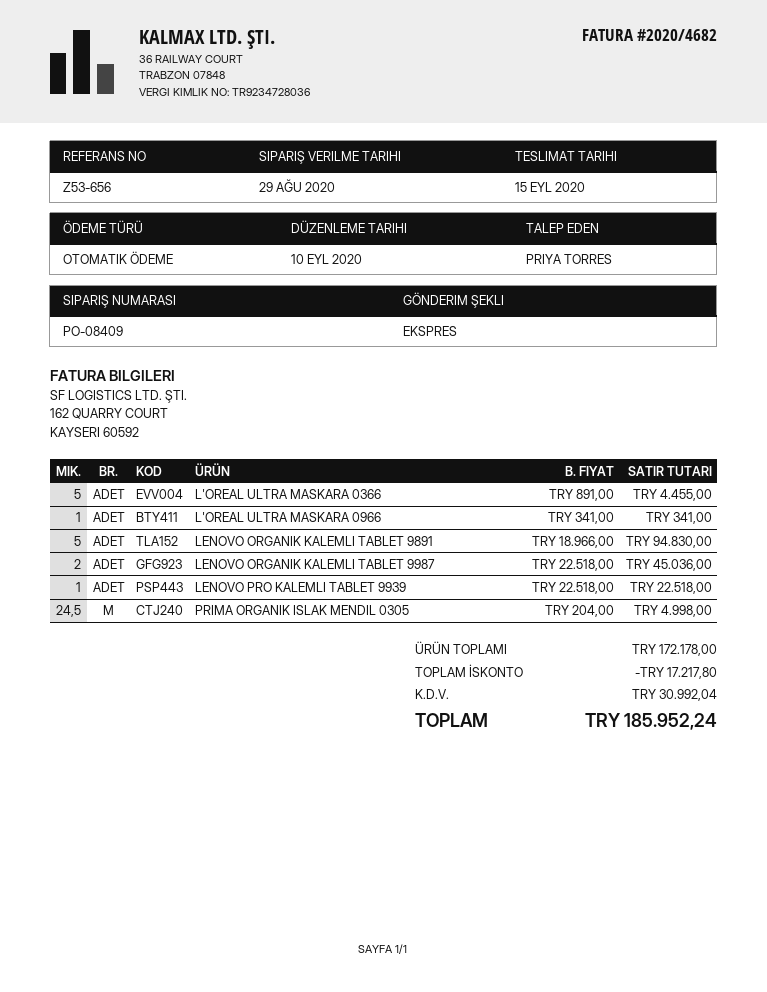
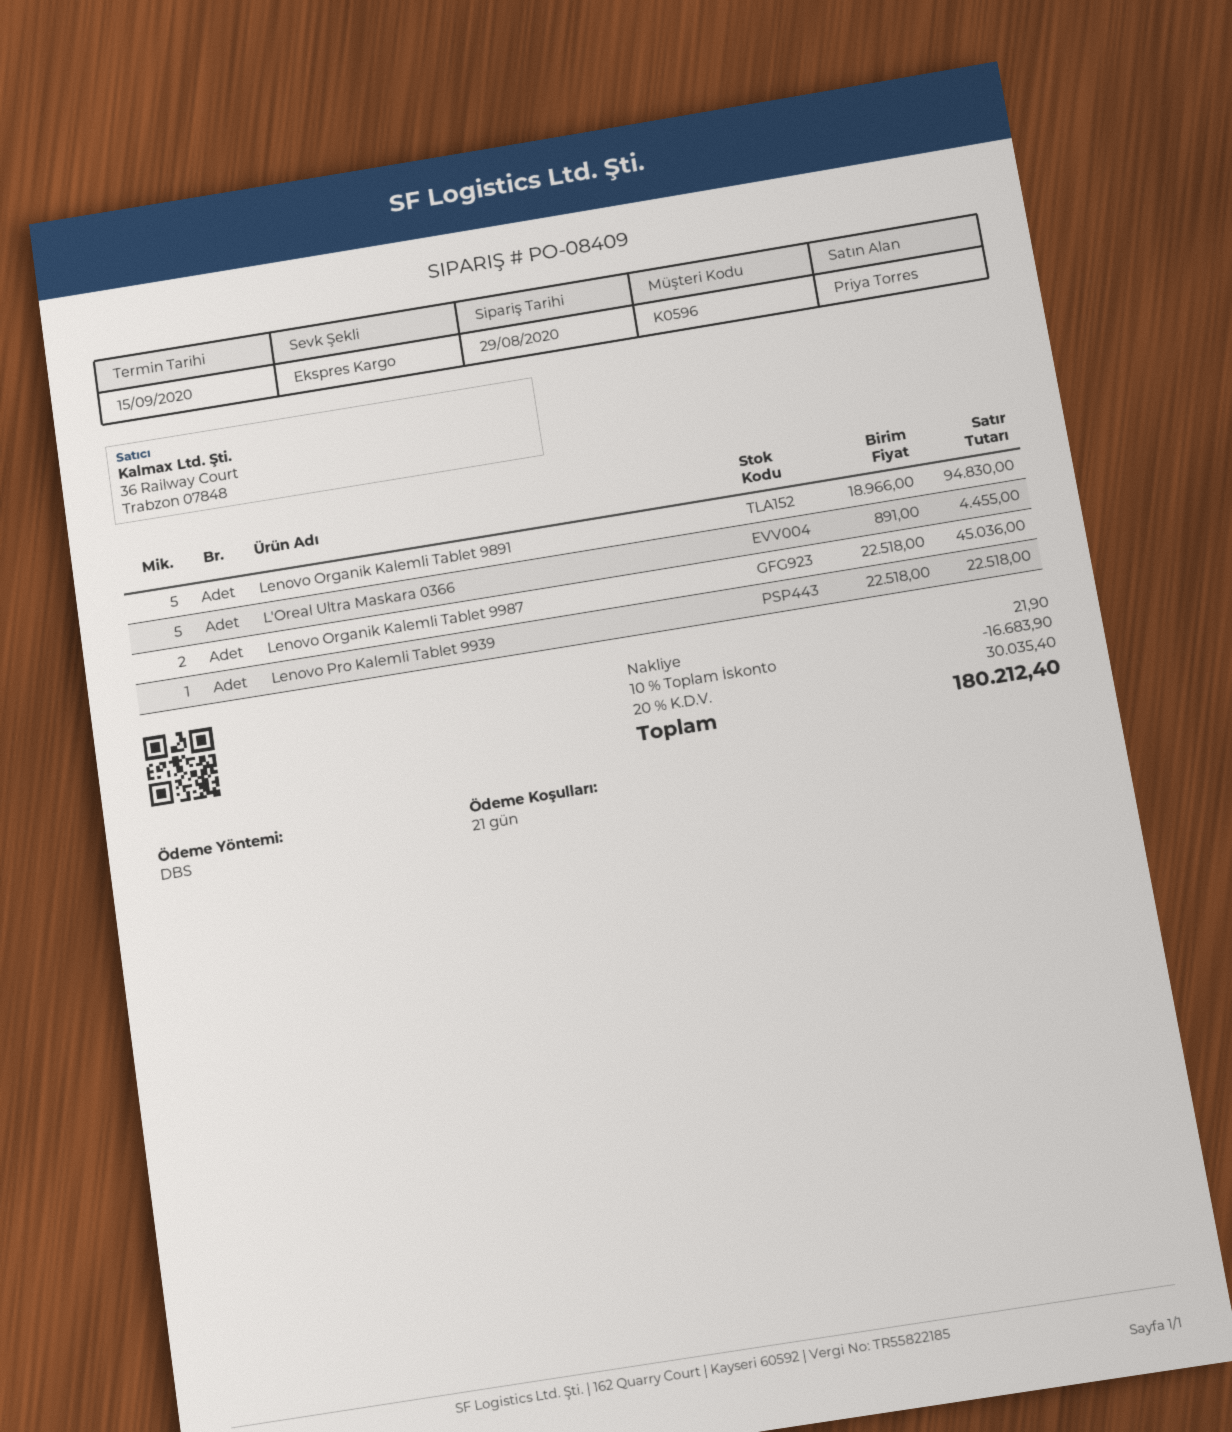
L'OREAL ULTRA MASKARA 0966: 1 x 341.00 = 341.00 -> none
PRIMA ORGANIK ISLAK MENDIL 0305: 24.5 x 204.00 = 4998.00 -> none
discount: 17217.80 -> 16683.90
shipping: none -> 21.90
tax: 30992.04 -> 30035.40
total: 185952.24 -> 180212.40

